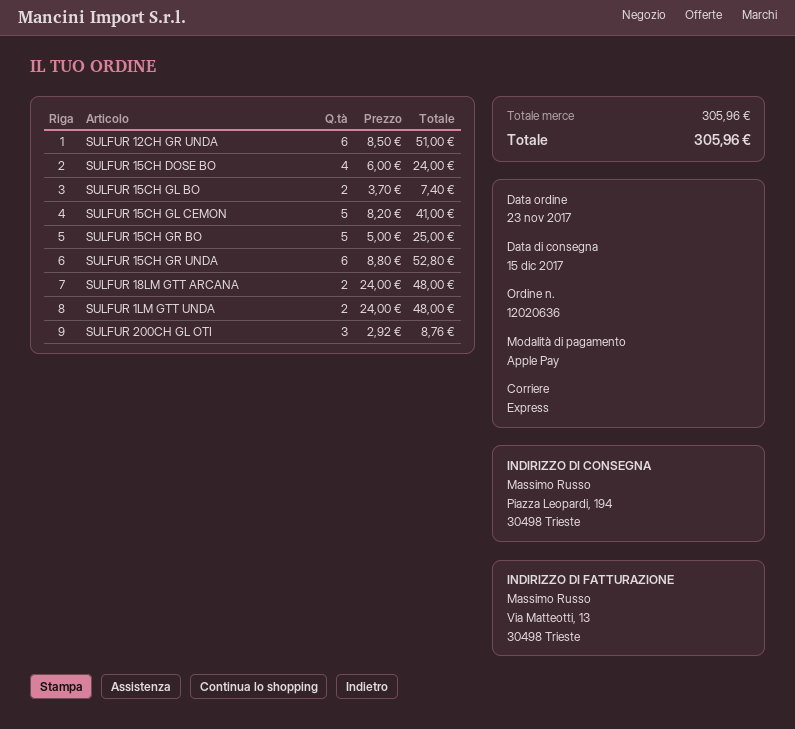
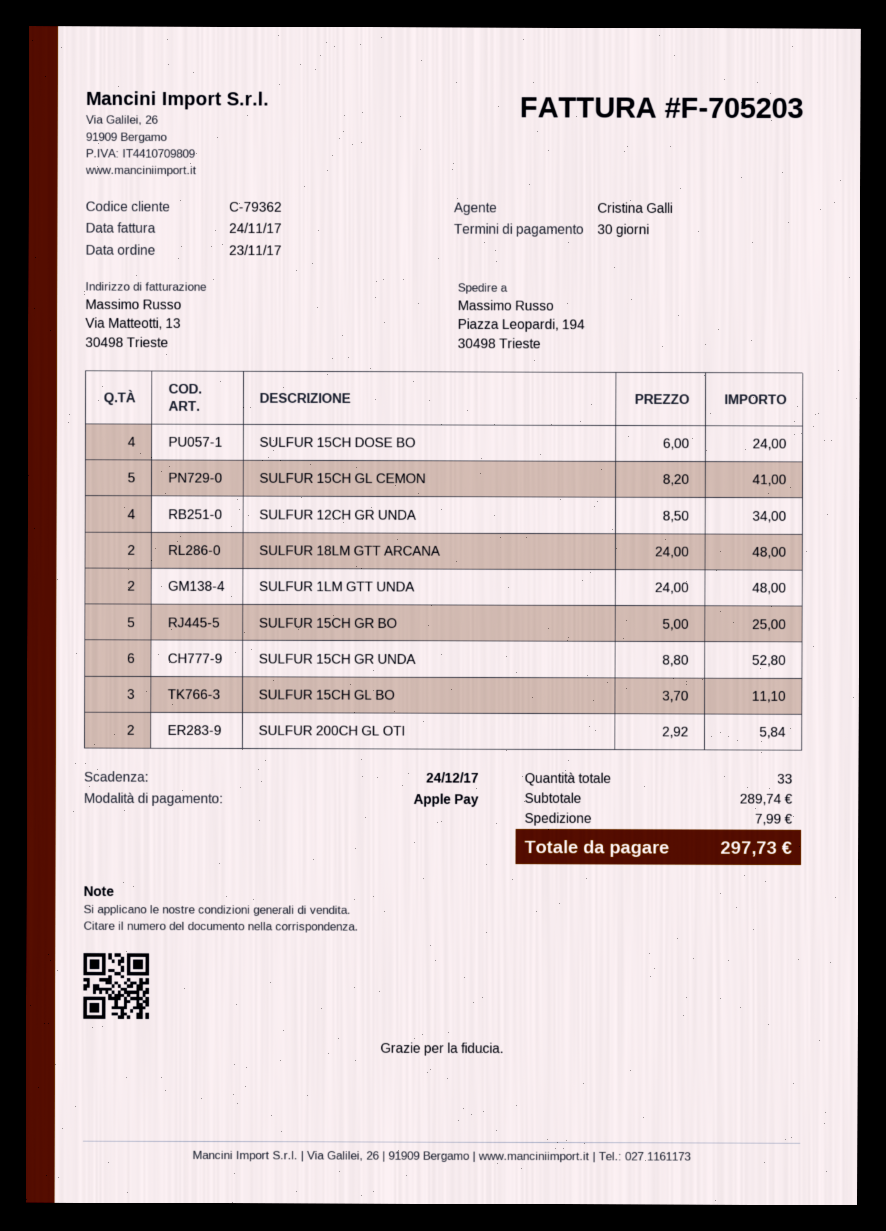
SULFUR 12CH GR UNDA: 6 x 8.50 = 51.00 -> 4 x 8.50 = 34.00
SULFUR 15CH GL BO: 2 x 3.70 = 7.40 -> 3 x 3.70 = 11.10
SULFUR 200CH GL OTI: 3 x 2.92 = 8.76 -> 2 x 2.92 = 5.84
subtotal: 305.96 -> 289.74
shipping: none -> 7.99
total: 305.96 -> 297.73

